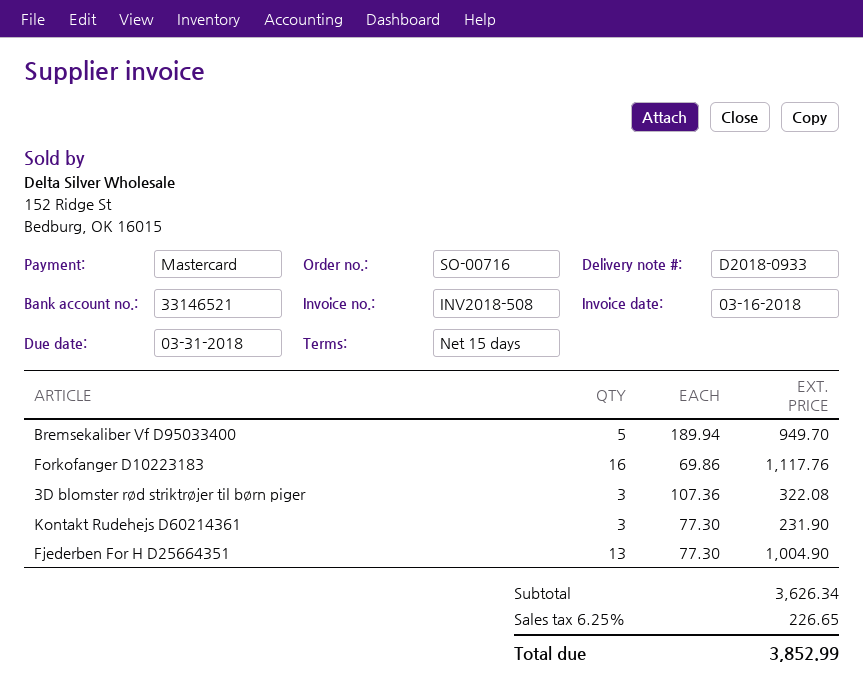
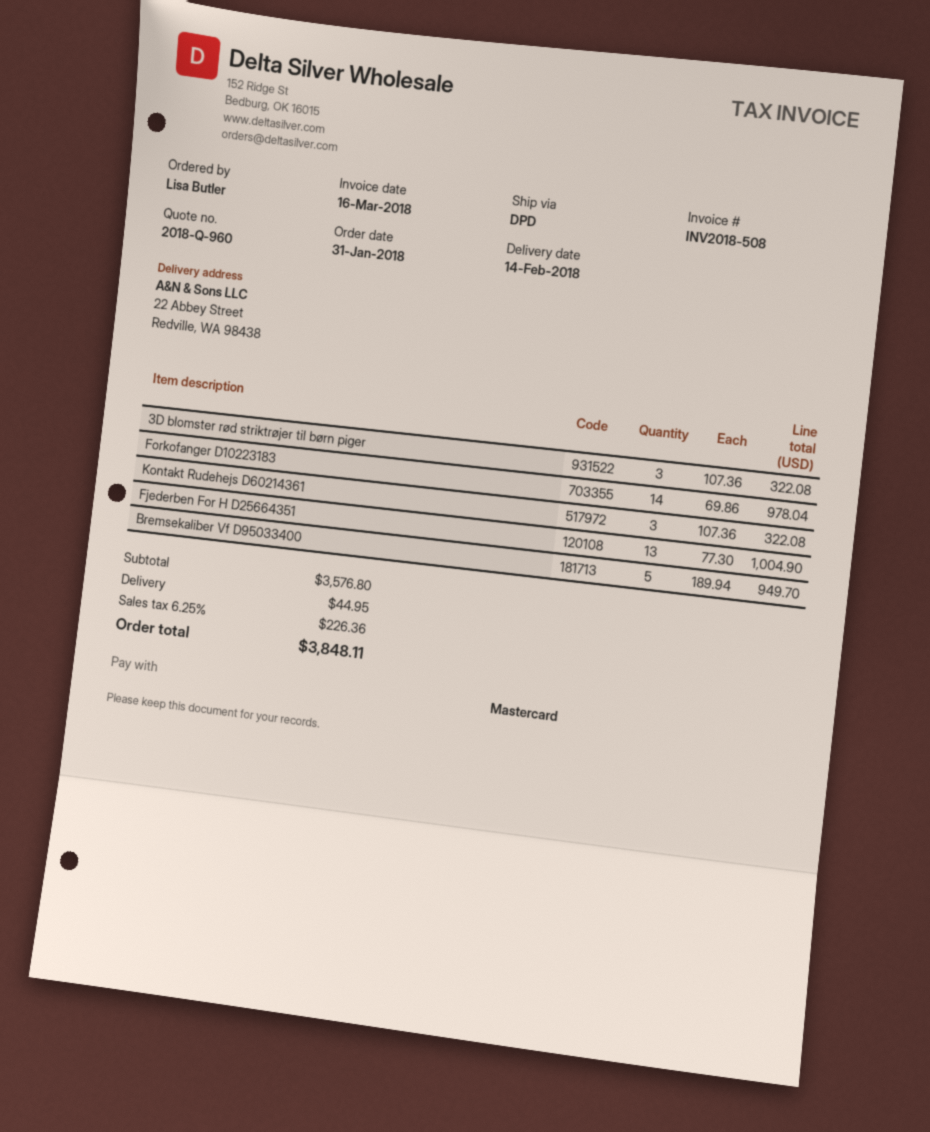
Forkofanger D10223183: 16 x 69.86 = 1117.76 -> 14 x 69.86 = 978.04
Kontakt Rudehejs D60214361: 3 x 77.30 = 231.90 -> 3 x 107.36 = 322.08
subtotal: 3626.34 -> 3576.80
shipping: none -> 44.95
tax: 6.25% = 226.65 -> 6.25% = 226.36
total: 3852.99 -> 3848.11

